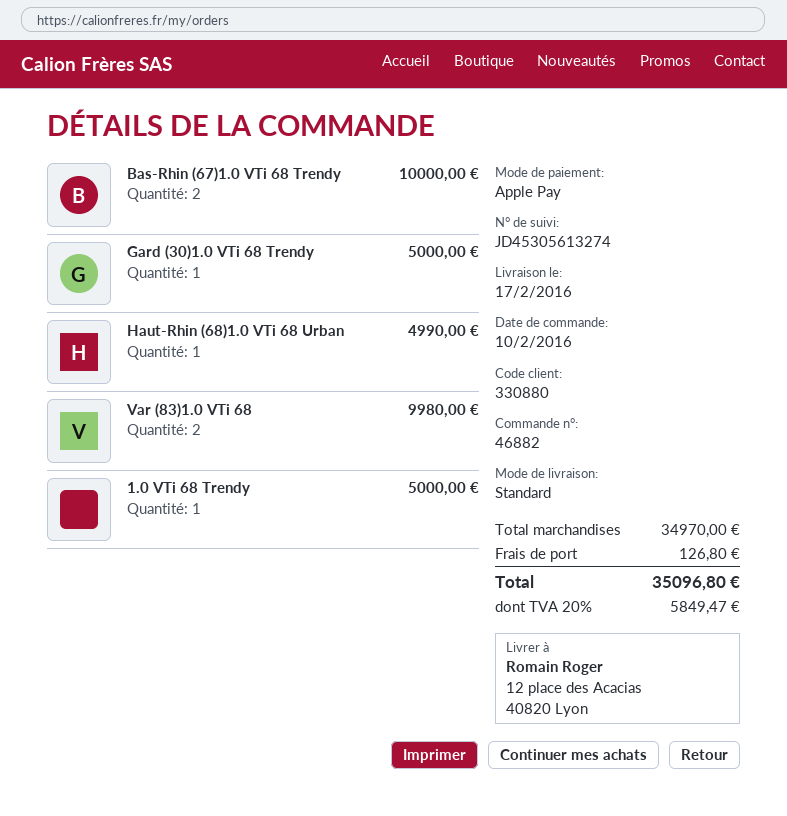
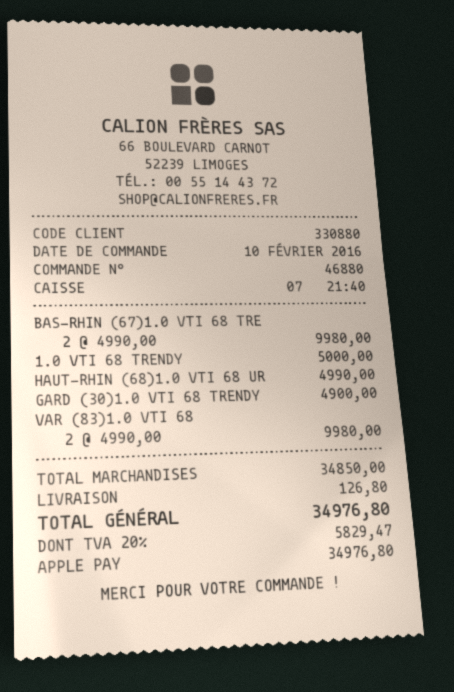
order number: 46882 -> 46880
Bas-Rhin (67)1.0 VTi 68 Trendy: 2 for 10000.00 -> 2 for 9980.00
Gard (30)1.0 VTi 68 Trendy: 1 for 5000.00 -> 1 for 4900.00
subtotal: 34970.00 -> 34850.00
tax: 20% = 5849.47 -> 20% = 5829.47
total: 35096.80 -> 34976.80

